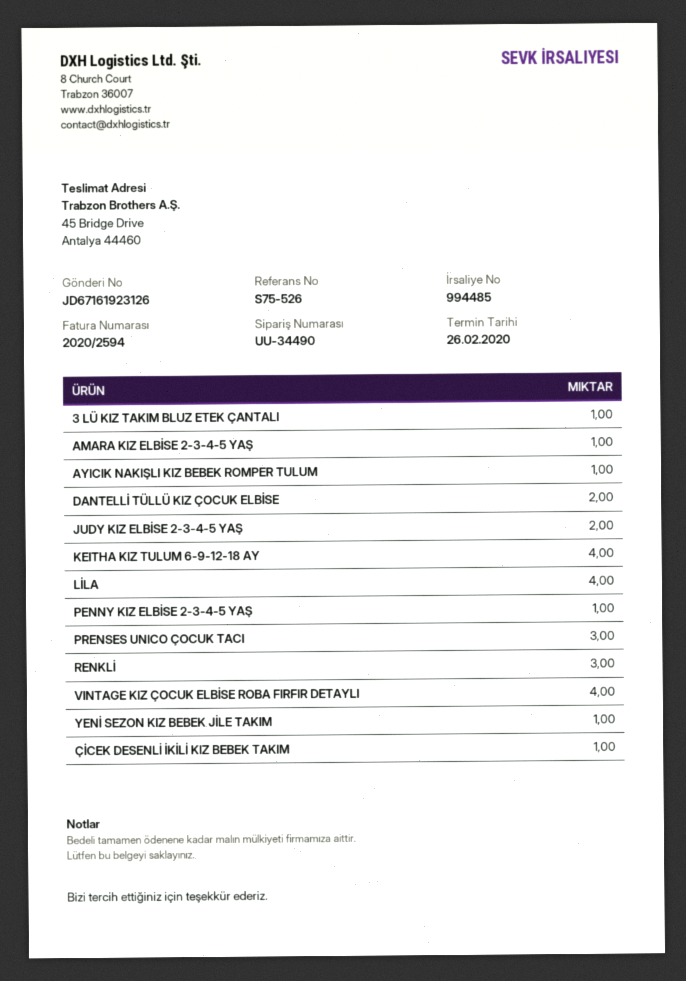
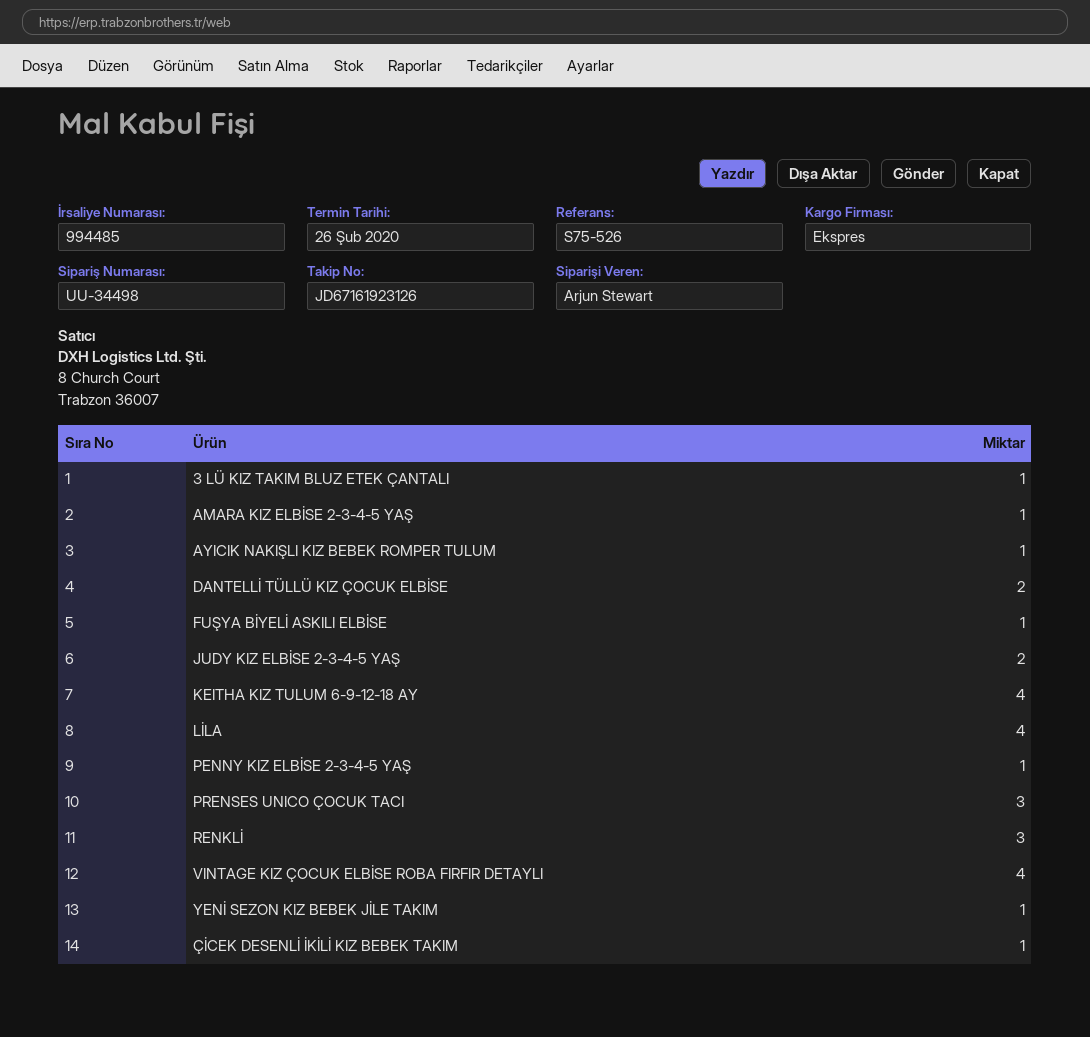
order number: UU-34490 -> UU-34498
FUŞYA BİYELİ ASKILI ELBİSE: none -> 1

